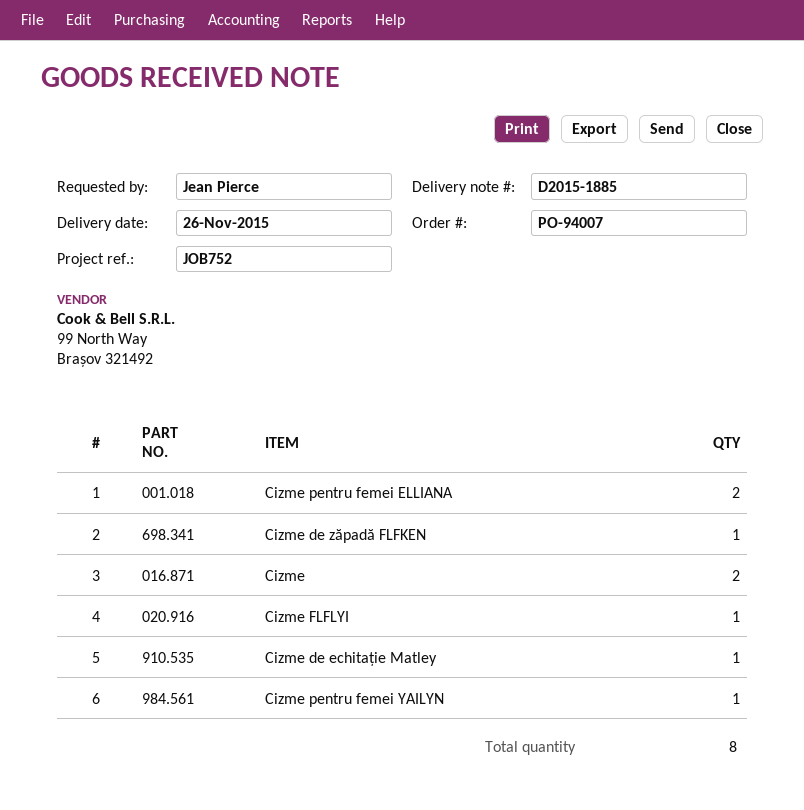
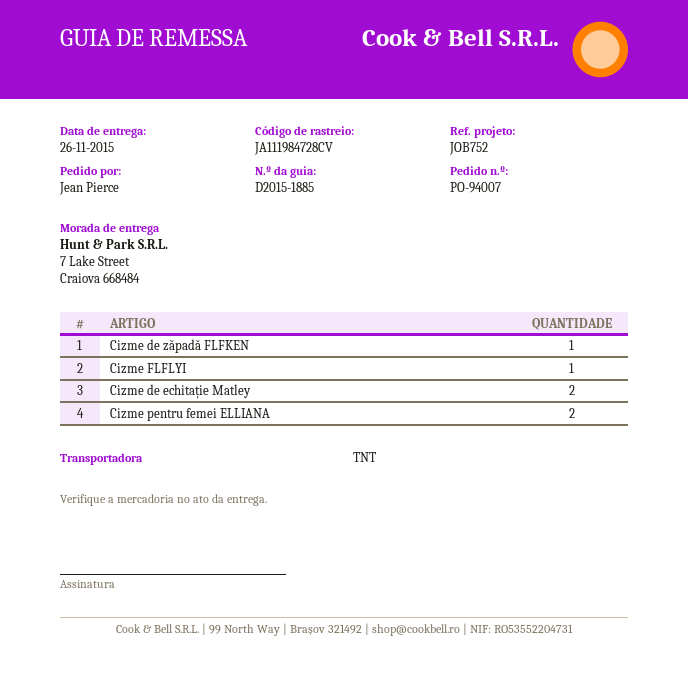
Cizme: 2 -> none
Cizme de echitație Matley: 1 -> 2
Cizme pentru femei YAILYN: 1 -> none

